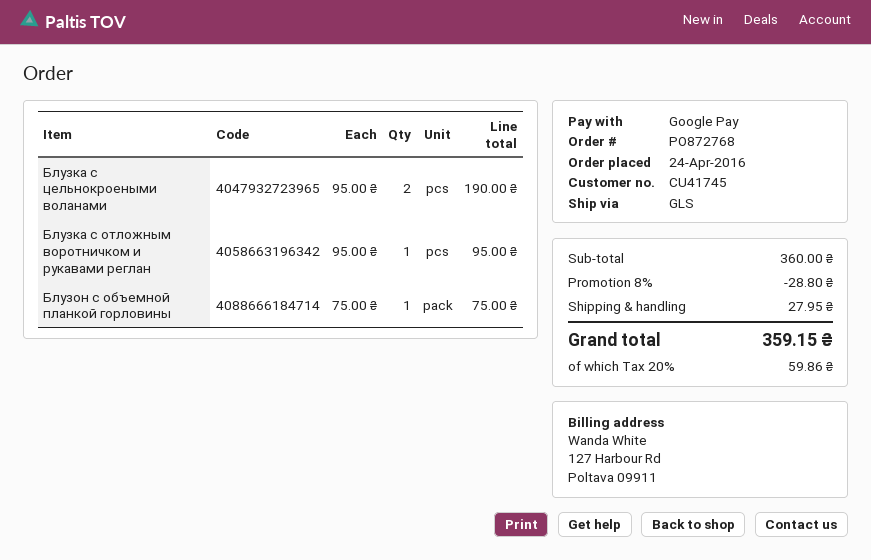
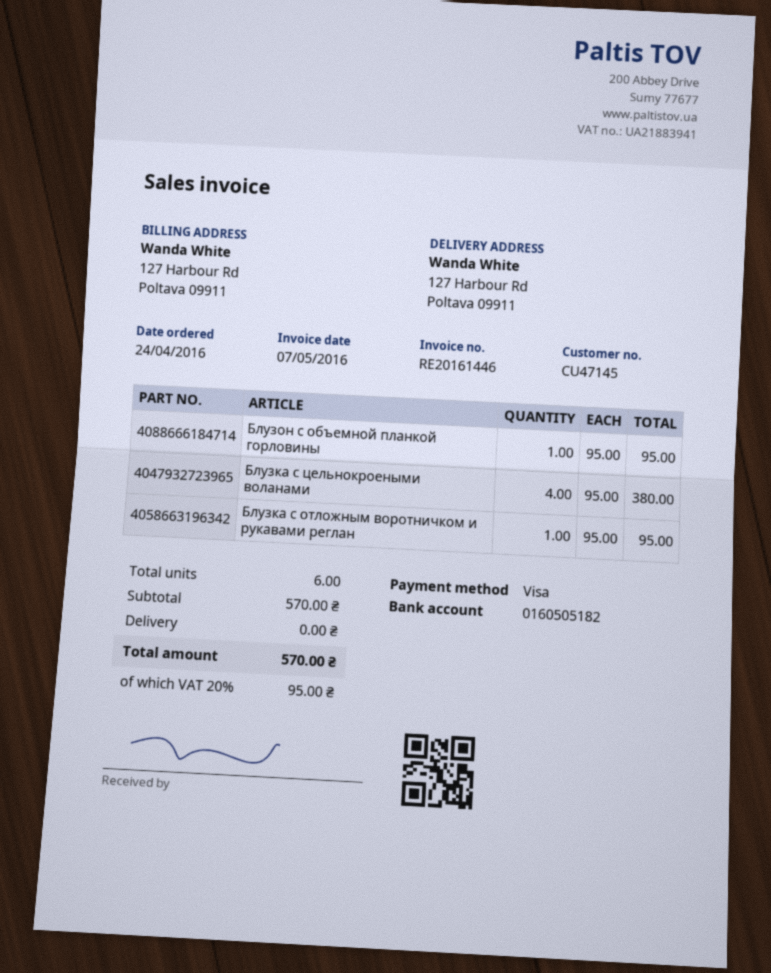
customer number: CU41745 -> CU47145
payment method: Google Pay -> Visa
Блузка с цельнокроеными воланами: 2 x 95.00 = 190.00 -> 4 x 95.00 = 380.00
Блузон с объемной планкой горловины: 1 x 75.00 = 75.00 -> 1 x 95.00 = 95.00
subtotal: 360.00 -> 570.00
discount: 8% = 28.80 -> none
shipping: 27.95 -> 0.00
tax: 20% = 59.86 -> 20% = 95.00
total: 359.15 -> 570.00

